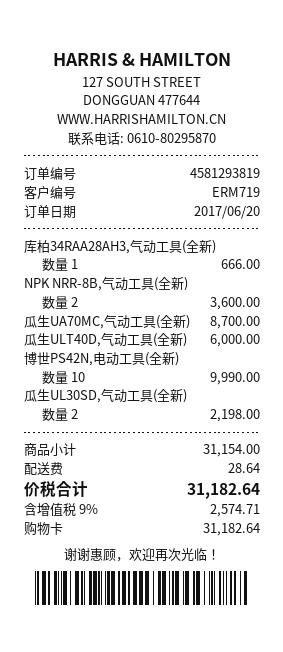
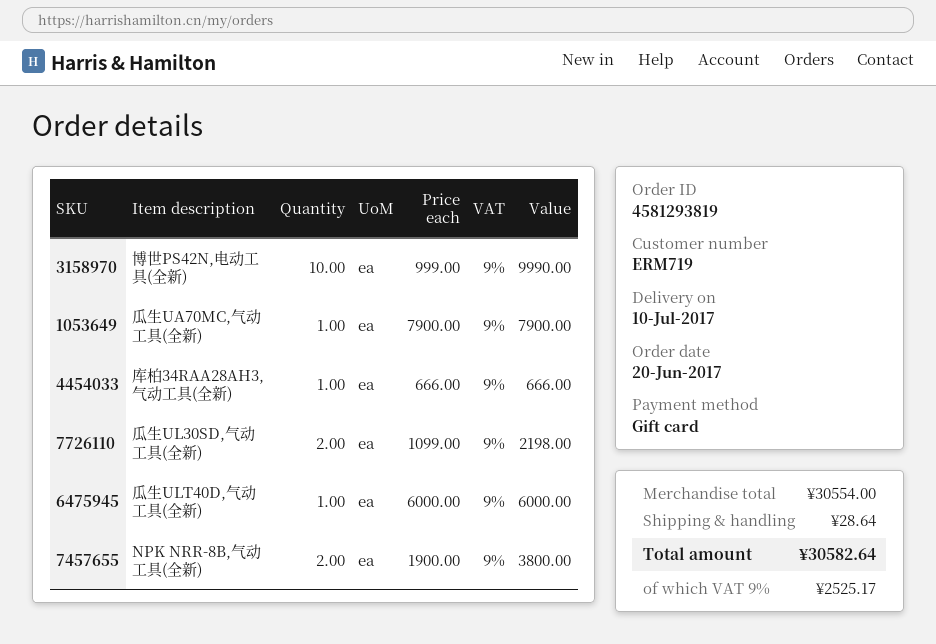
NPK NRR-8B,气动工具(全新): 2 for 3600.00 -> 2 for 3800.00
瓜生UA70MC,气动工具(全新): 1 for 8700.00 -> 1 for 7900.00
subtotal: 31154.00 -> 30554.00
tax: 9% = 2574.71 -> 9% = 2525.17
total: 31182.64 -> 30582.64

